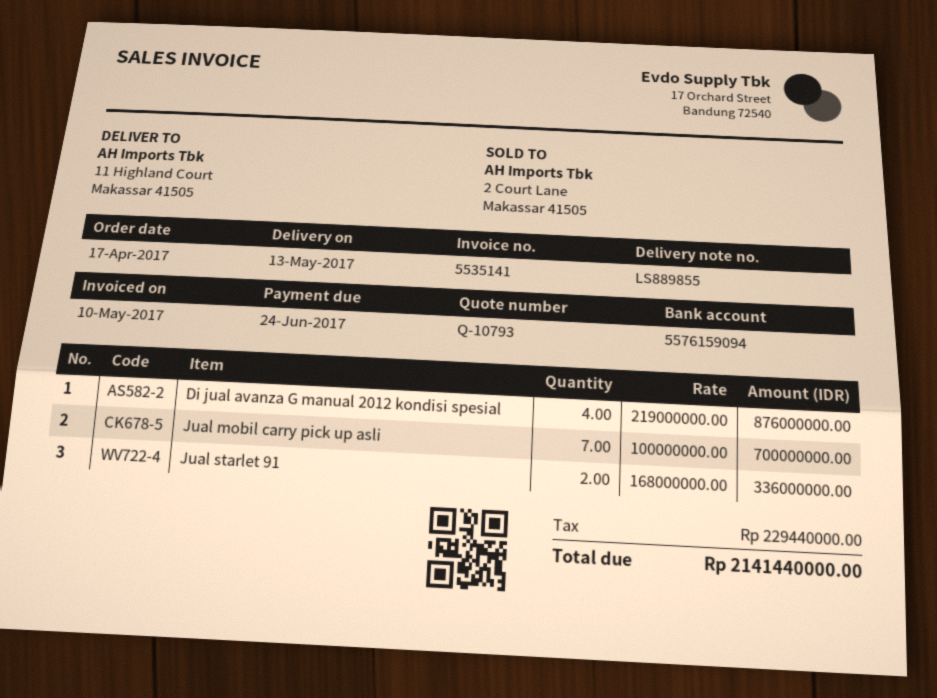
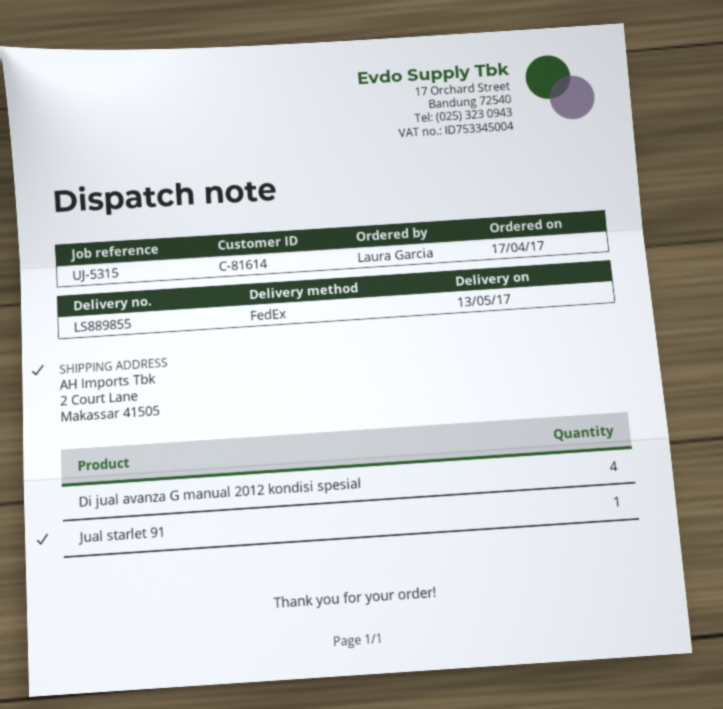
ship to: 11 Highland Court, Makassar 41505 -> 2 Court Lane, Makassar 41505
Jual mobil carry pick up asli: 7 -> none
Jual starlet 91: 2 -> 1

